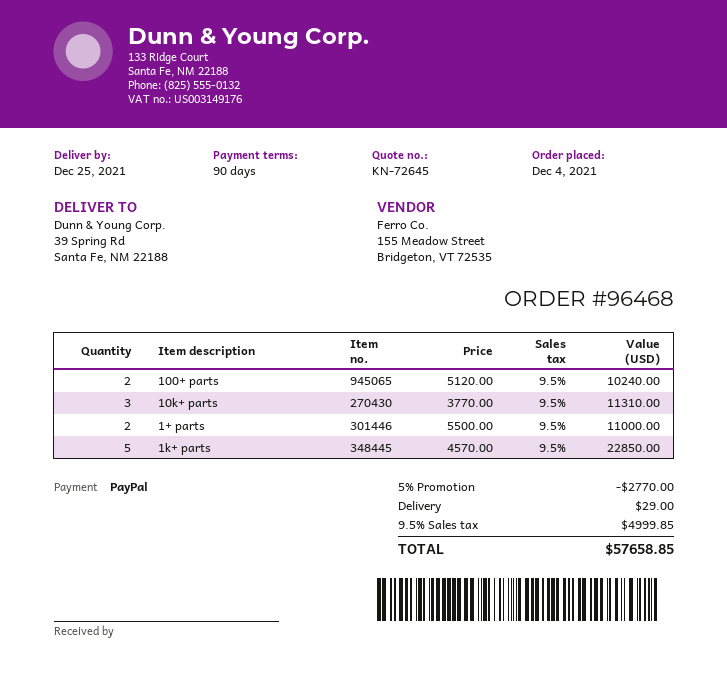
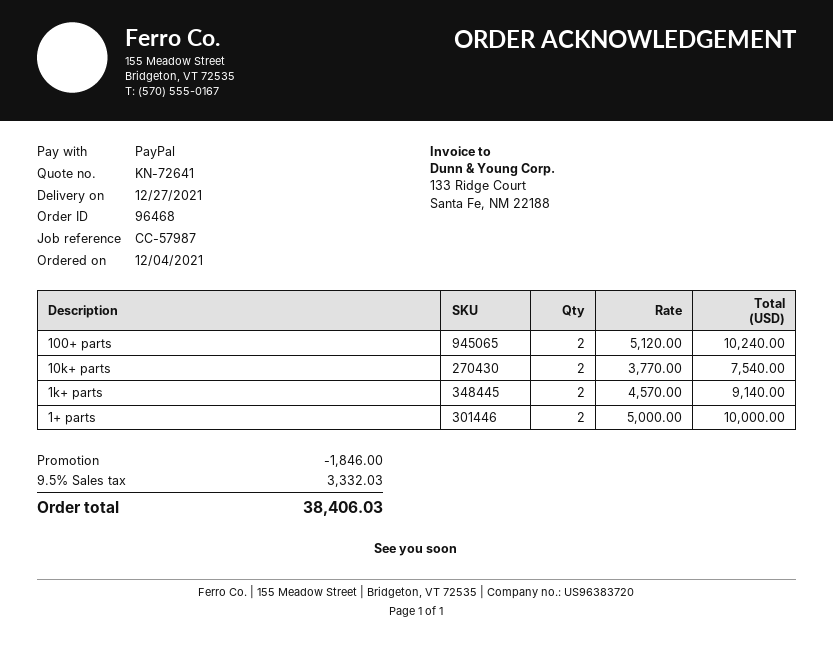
quote number: KN-72645 -> KN-72641
delivery date: 2021-12-25 -> 2021-12-27
10k+ parts: 3 x 3770.00 = 11310.00 -> 2 x 3770.00 = 7540.00
1+ parts: 2 x 5500.00 = 11000.00 -> 2 x 5000.00 = 10000.00
1k+ parts: 5 x 4570.00 = 22850.00 -> 2 x 4570.00 = 9140.00
discount: 2770.00 -> 1846.00
shipping: 29.00 -> none
tax: 9.5% = 4999.85 -> 9.5% = 3332.03
total: 57658.85 -> 38406.03

